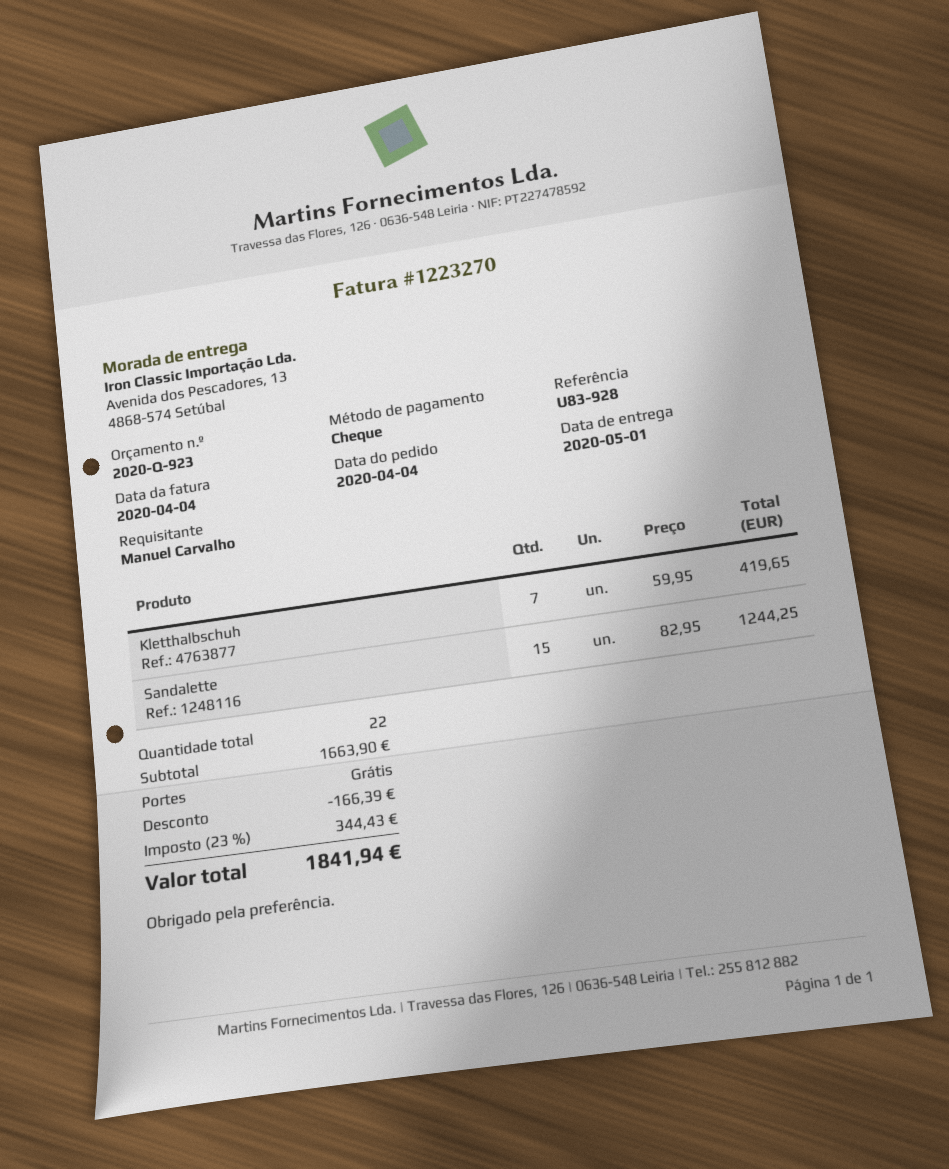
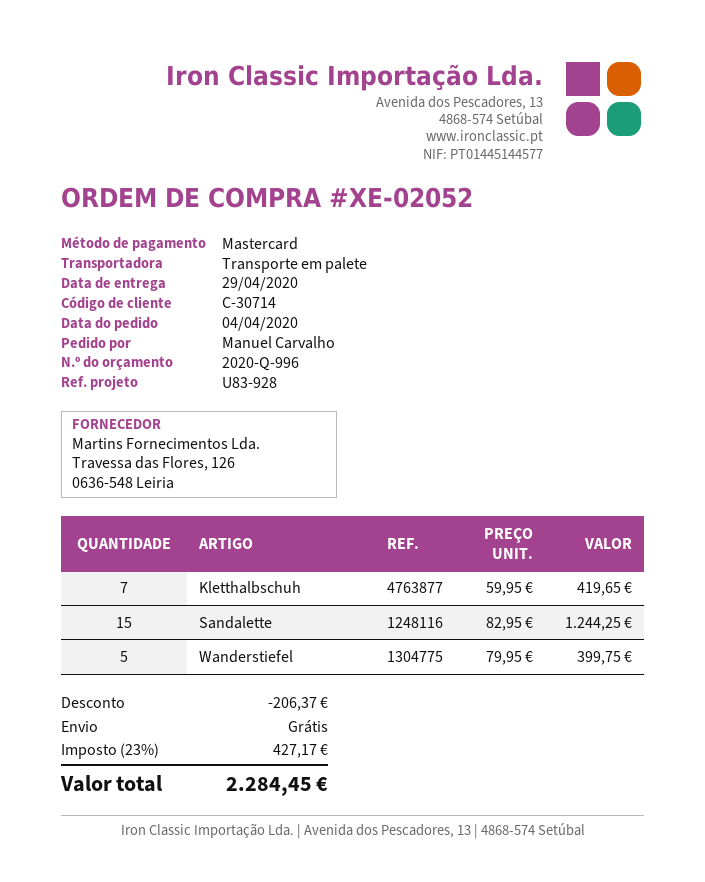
quote number: 2020-Q-923 -> 2020-Q-996
delivery date: 2020-05-01 -> 2020-04-29
payment method: cheque -> Mastercard
Wanderstiefel: none -> 5 x 79.95 = 399.75
discount: 166.39 -> 206.37
tax: 23% = 344.43 -> 23% = 427.17
total: 1841.94 -> 2284.45

